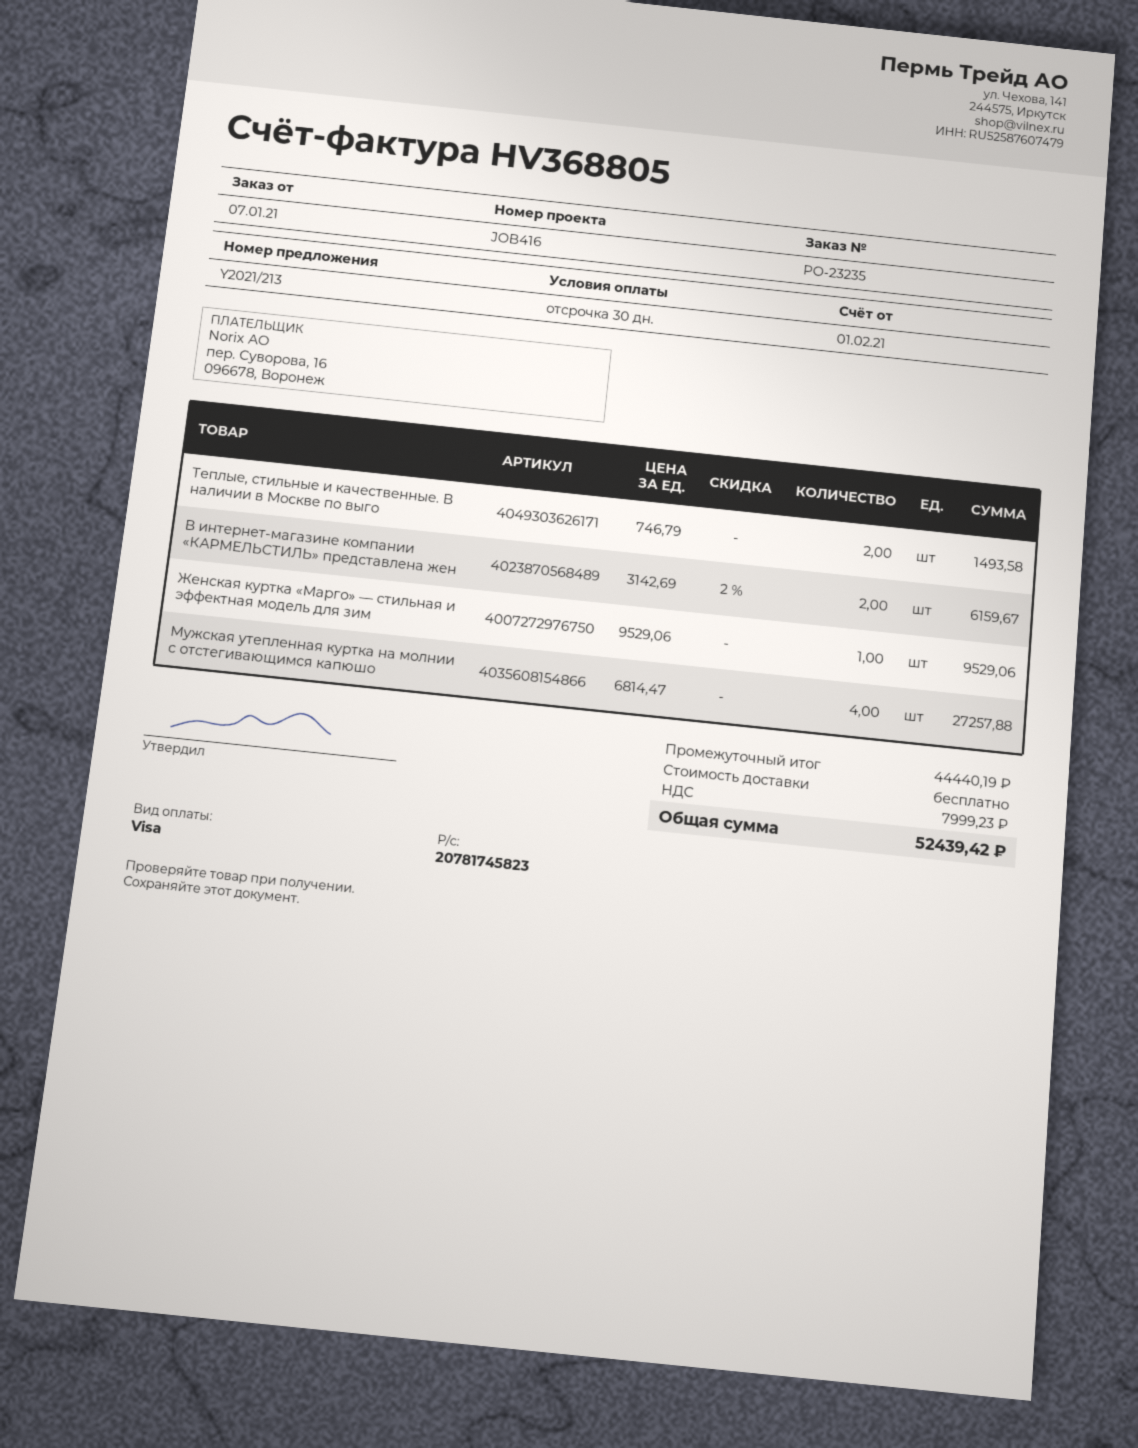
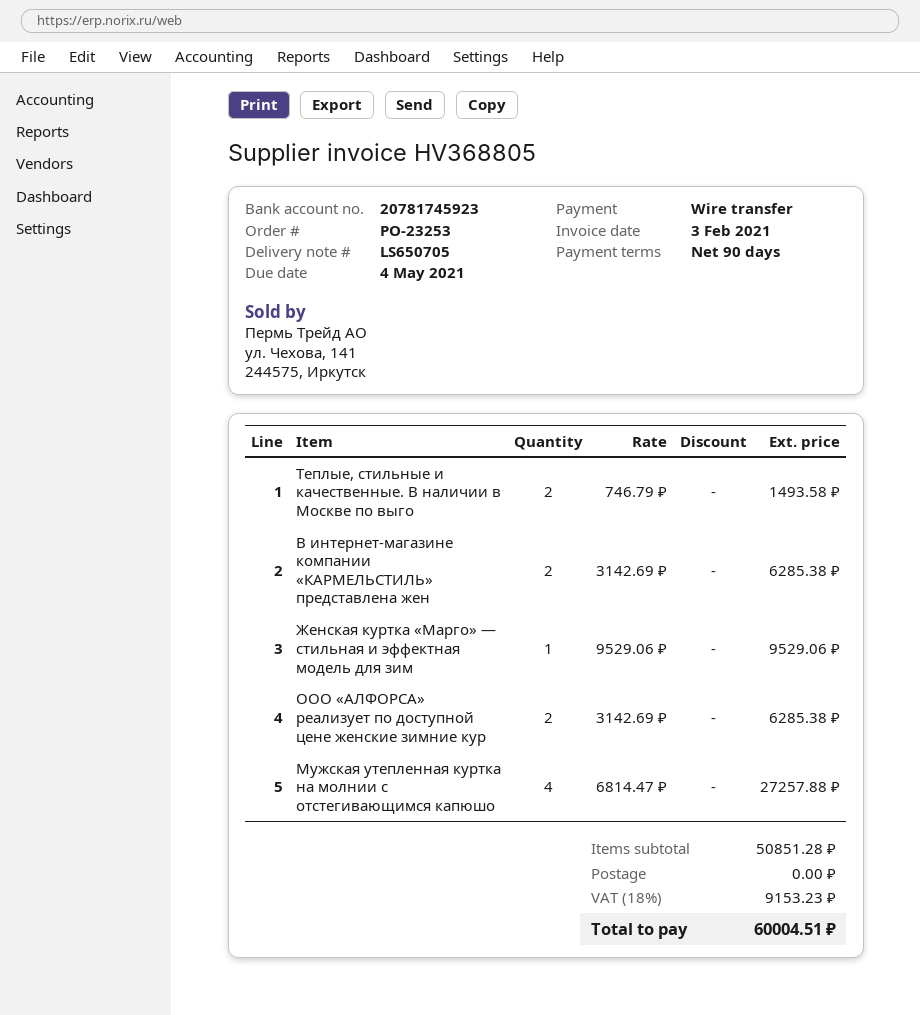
order number: PO-23235 -> PO-23253
invoice date: 2021-02-01 -> 2021-02-03
payment terms: 30 days -> 90 days
payment method: Visa -> bank transfer
bank account: 20781745823 -> 20781745923
В интернет-магазине компании «КАРМЕЛЬСТИЛЬ» представлена жен: 2 x 3142.69 - 2% = 6159.67 -> 2 x 3142.69 = 6285.38
ООО «АЛФОРСА» реализует по доступной цене женские зимние кур: none -> 2 x 3142.69 = 6285.38
subtotal: 44440.19 -> 50851.28
tax: 7999.23 -> 9153.23
total: 52439.42 -> 60004.51

